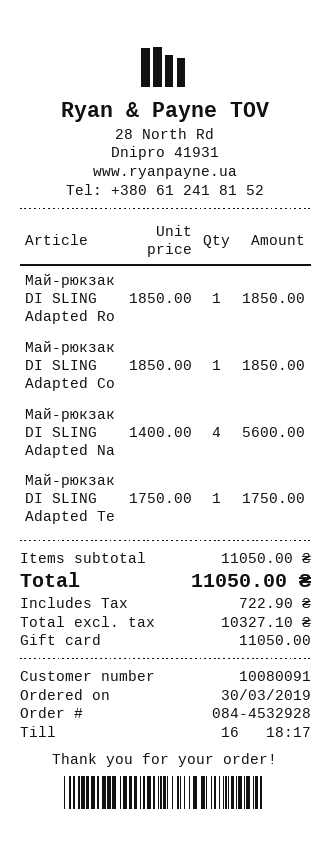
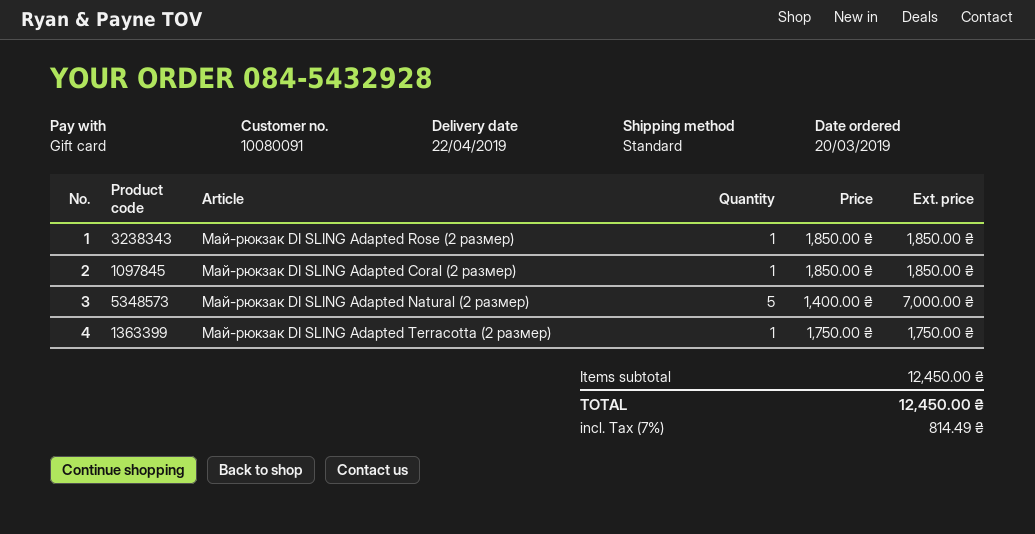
order number: 084-4532928 -> 084-5432928
order date: 2019-03-30 -> 2019-03-20
Май-рюкзак DI SLING Adapted Na: 4 x 1400.00 = 5600.00 -> 5 x 1400.00 = 7000.00
subtotal: 11050.00 -> 12450.00
tax: 722.90 -> 814.49
total: 11050.00 -> 12450.00

